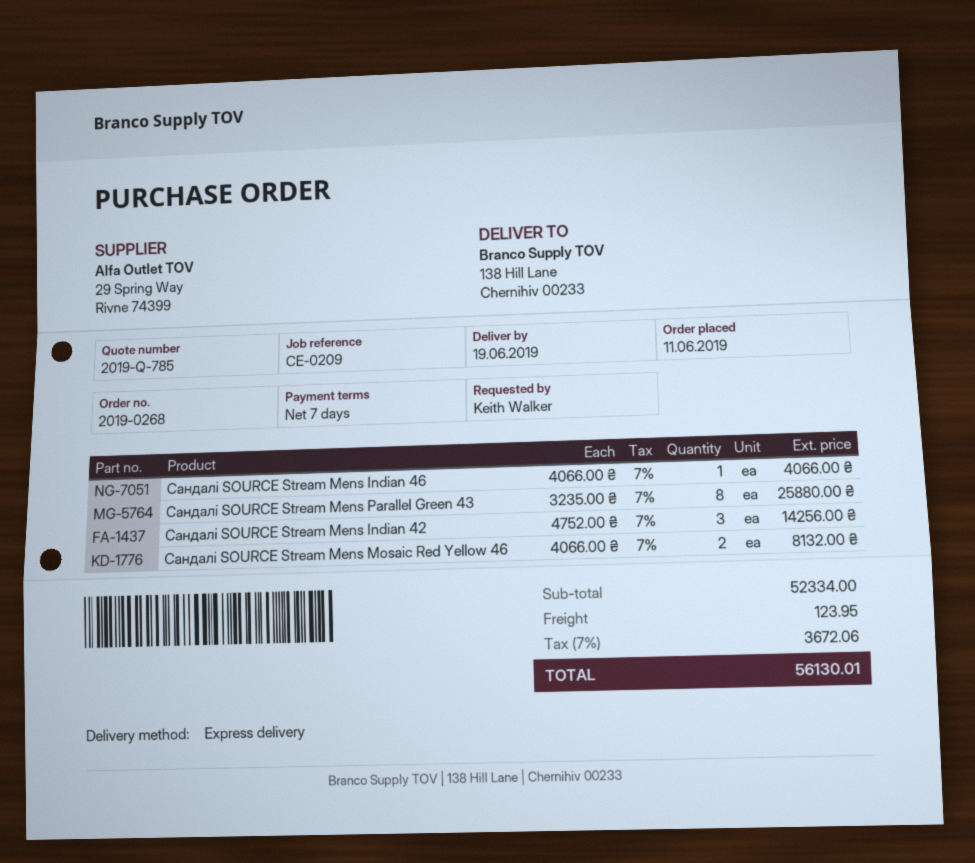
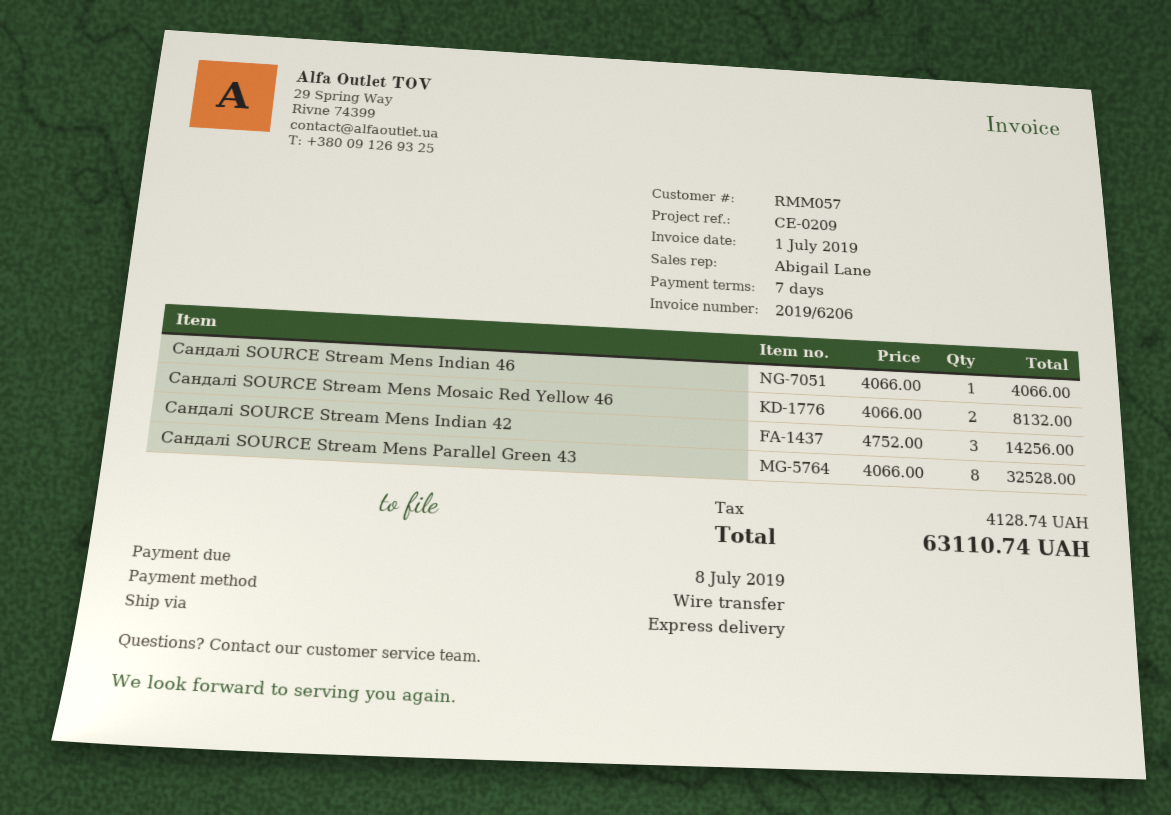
Сандалі SOURCE Stream Mens Parallel Green 43: 8 x 3235.00 = 25880.00 -> 8 x 4066.00 = 32528.00
shipping: 123.95 -> none
tax: 3672.06 -> 4128.74
total: 56130.01 -> 63110.74

